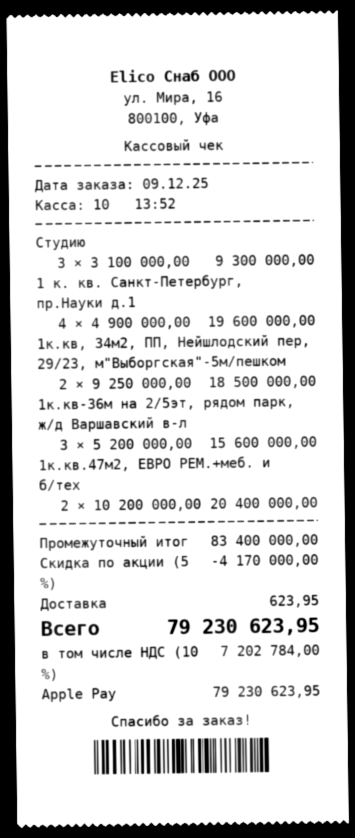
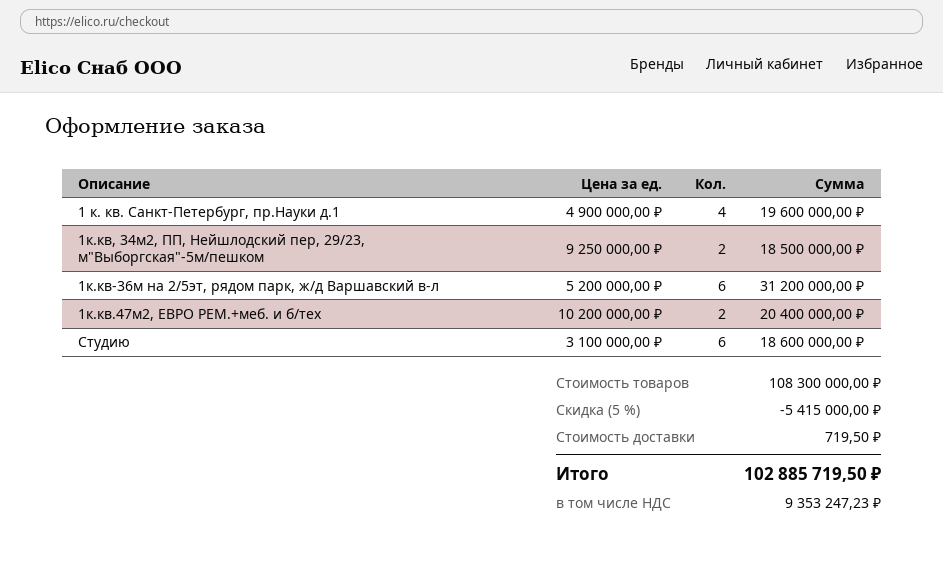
Студию: 3 x 3100000.00 = 9300000.00 -> 6 x 3100000.00 = 18600000.00
1к.кв-36м на 2/5эт, рядом парк, ж/д Варшавский в-л: 3 x 5200000.00 = 15600000.00 -> 6 x 5200000.00 = 31200000.00
subtotal: 83400000.00 -> 108300000.00
discount: 5% = 4170000.00 -> 5% = 5415000.00
shipping: 623.95 -> 719.50
tax: 7202784.00 -> 9353247.23
total: 79230623.95 -> 102885719.50

